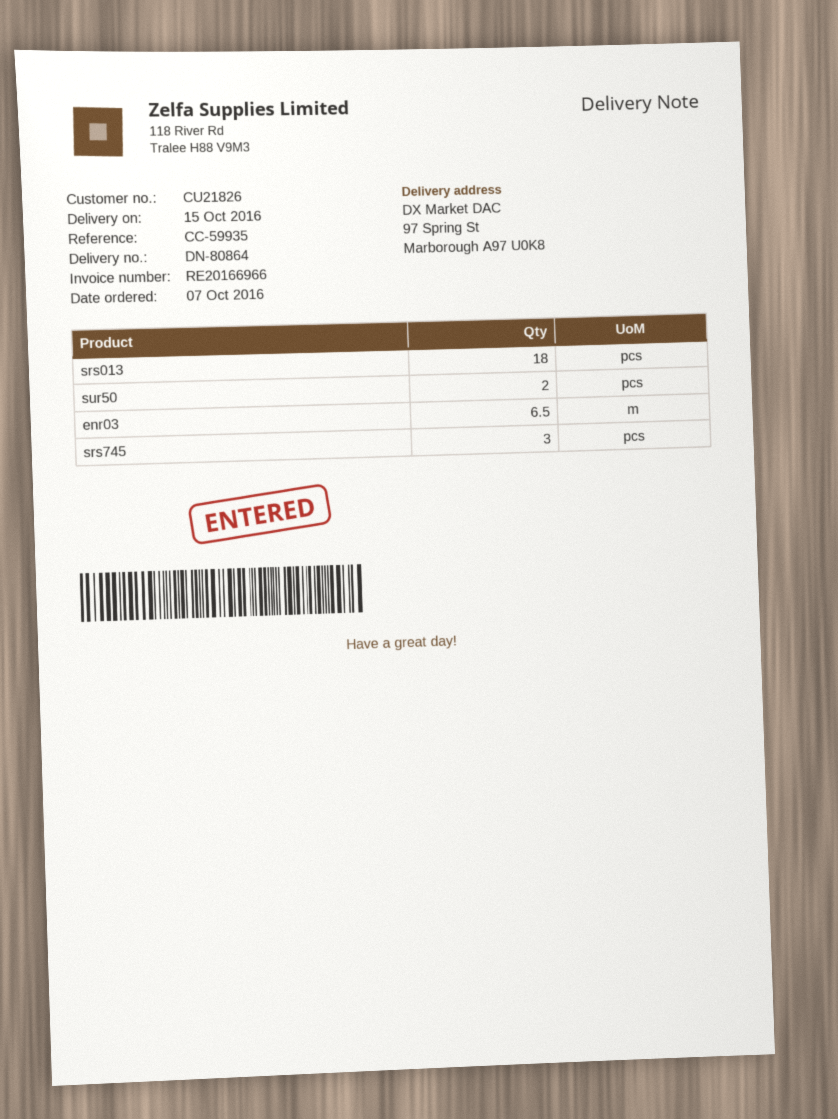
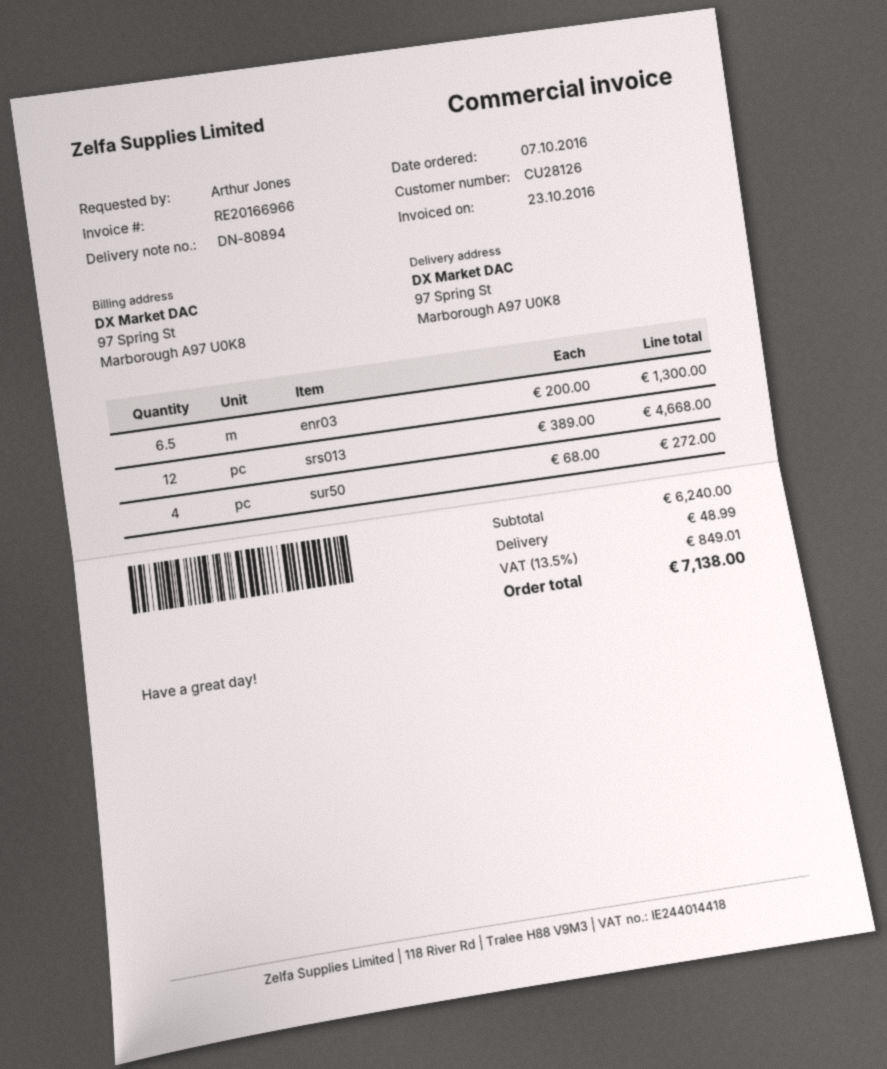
delivery note number: DN-80864 -> DN-80894
customer number: CU21826 -> CU28126
srs013: 18 -> 12
sur50: 2 -> 4
srs745: 3 -> none

